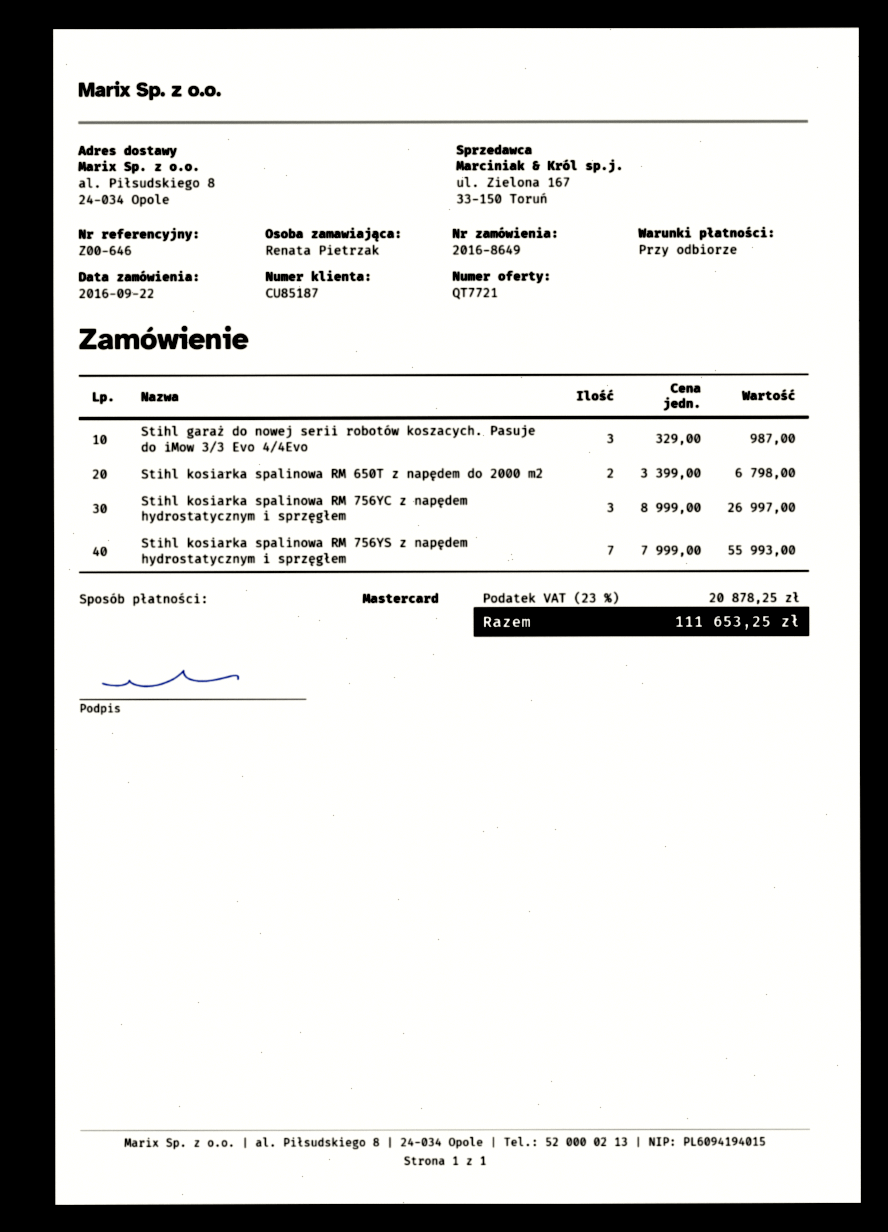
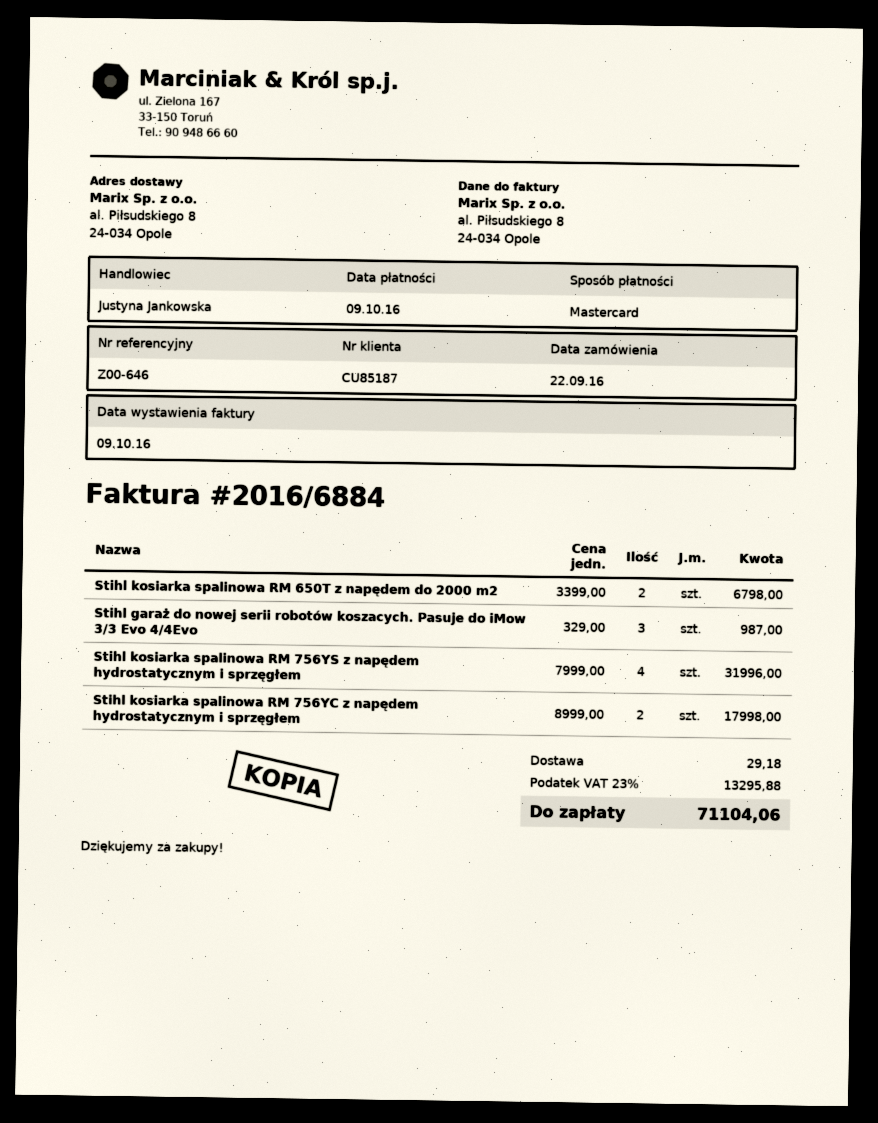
Stihl kosiarka spalinowa RM 756YC z napędem hydrostatycznym i sprzęgłem: 3 x 8999.00 = 26997.00 -> 2 x 8999.00 = 17998.00
Stihl kosiarka spalinowa RM 756YS z napędem hydrostatycznym i sprzęgłem: 7 x 7999.00 = 55993.00 -> 4 x 7999.00 = 31996.00
shipping: none -> 29.18
tax: 23% = 20878.25 -> 23% = 13295.88
total: 111653.25 -> 71104.06

